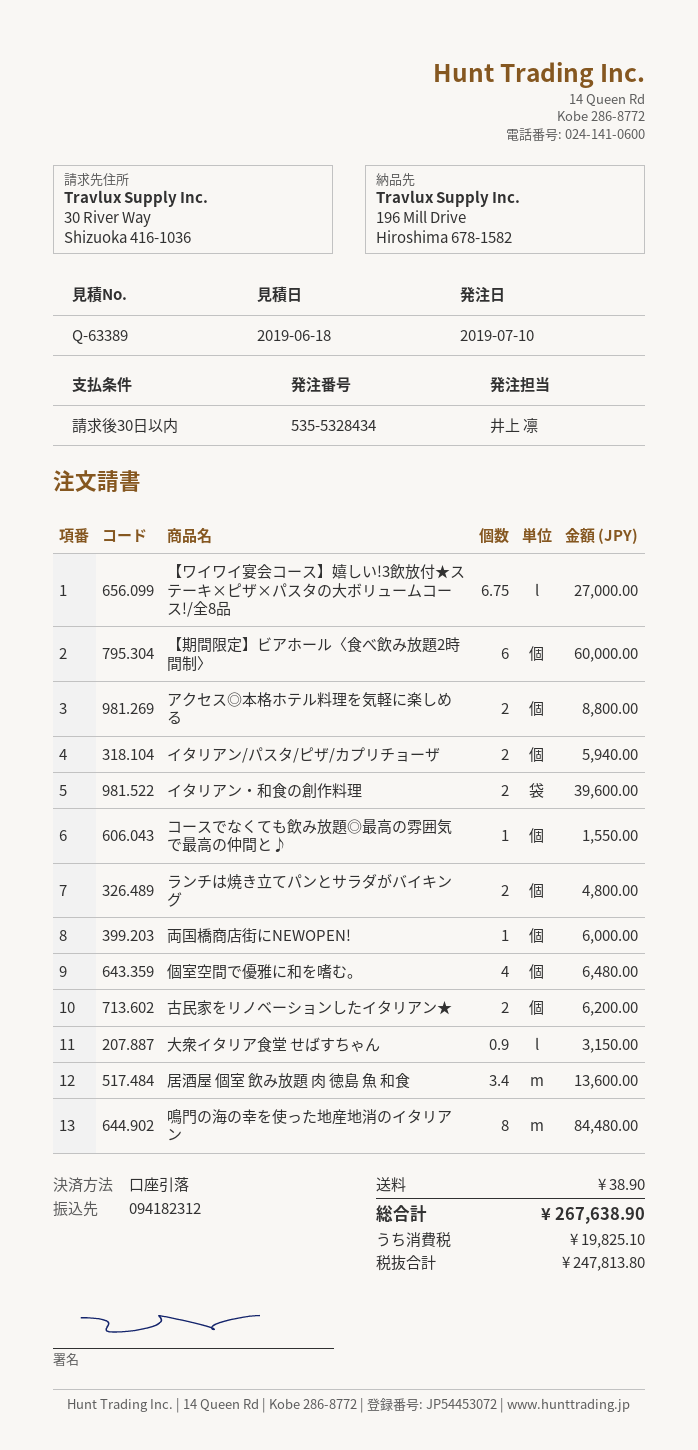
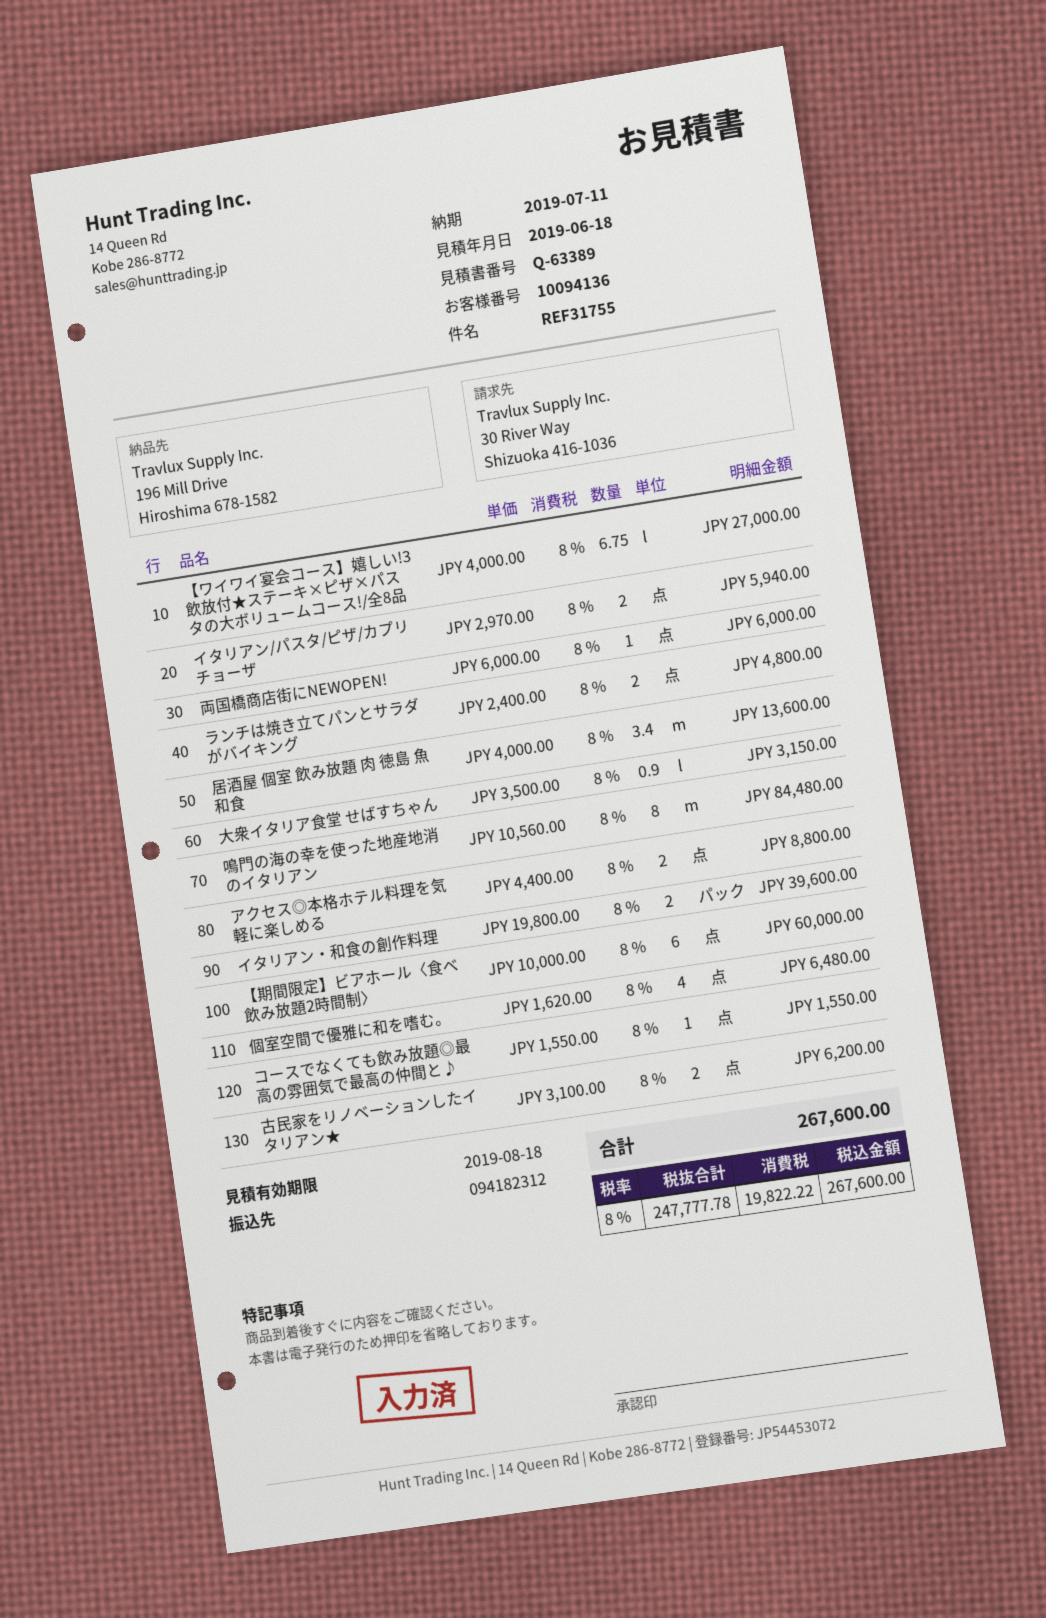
shipping: 38.90 -> none
net: 247813.80 -> 247777.78
tax: 19825.10 -> 19822.22
total: 267638.90 -> 267600.00

